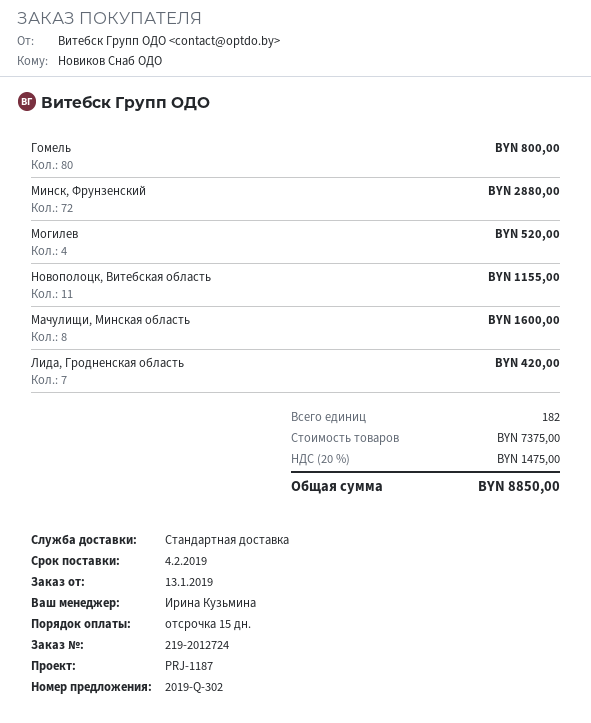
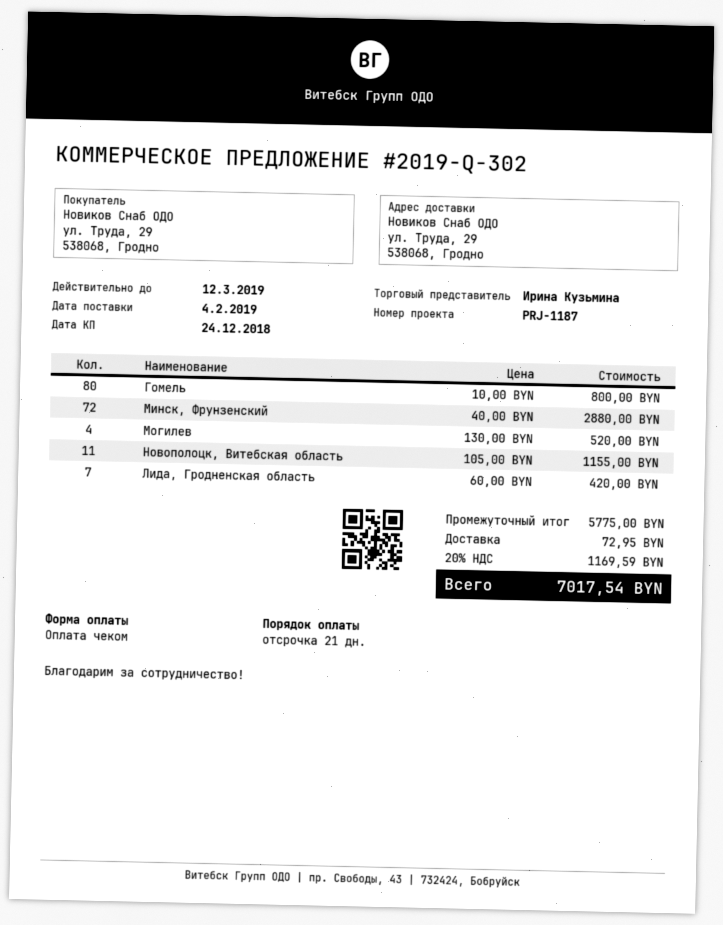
payment terms: 15 days -> 21 days
Мачулищи, Минская область: 8 for 1600.00 -> none
subtotal: 7375.00 -> 5775.00
shipping: none -> 72.95
tax: 20% = 1475.00 -> 20% = 1169.59
total: 8850.00 -> 7017.54

